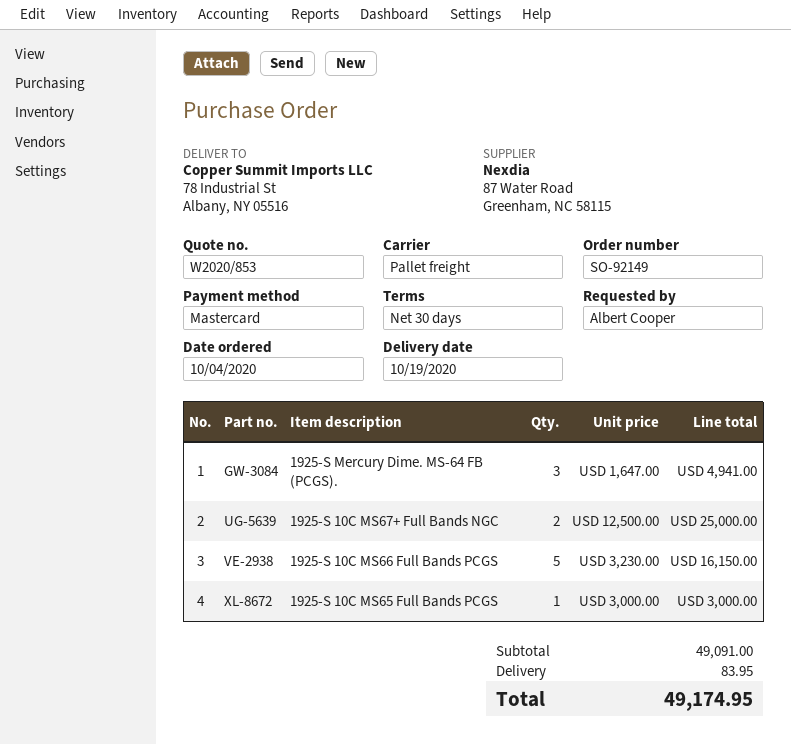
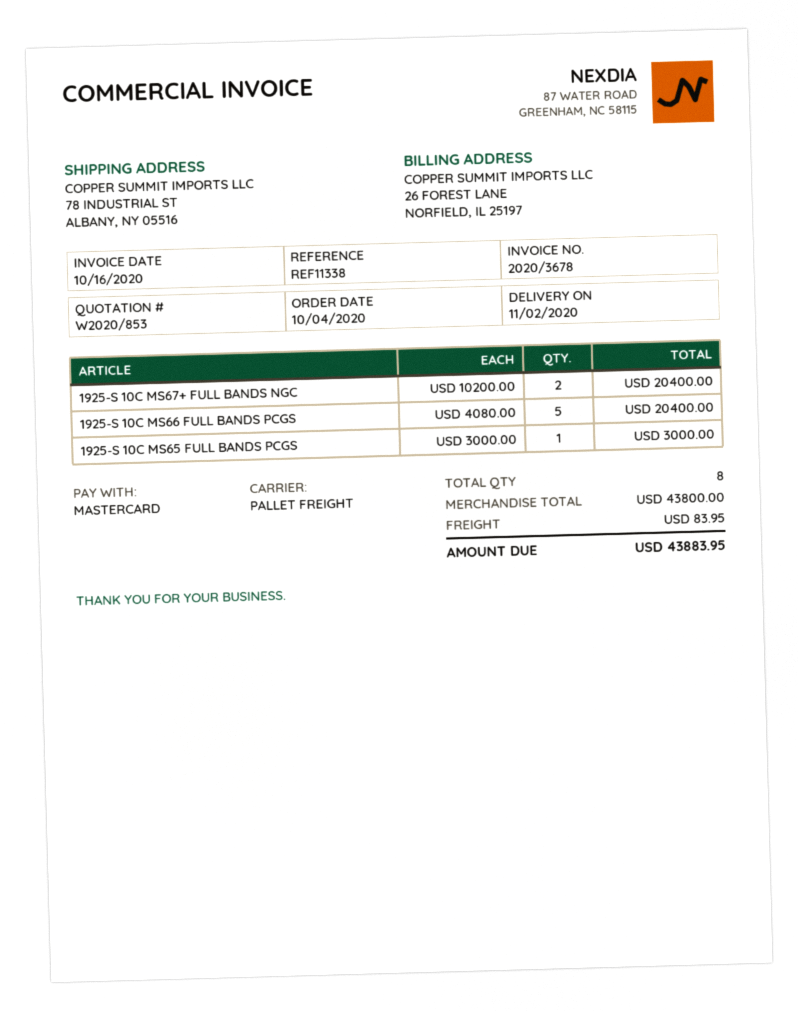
delivery date: 2020-10-19 -> 2020-11-02
1925-S Mercury Dime. MS-64 FB (PCGS).: 3 x 1647.00 = 4941.00 -> none
1925-S 10C MS67+ Full Bands NGC: 2 x 12500.00 = 25000.00 -> 2 x 10200.00 = 20400.00
1925-S 10C MS66 Full Bands PCGS: 5 x 3230.00 = 16150.00 -> 5 x 4080.00 = 20400.00
subtotal: 49091.00 -> 43800.00
total: 49174.95 -> 43883.95

